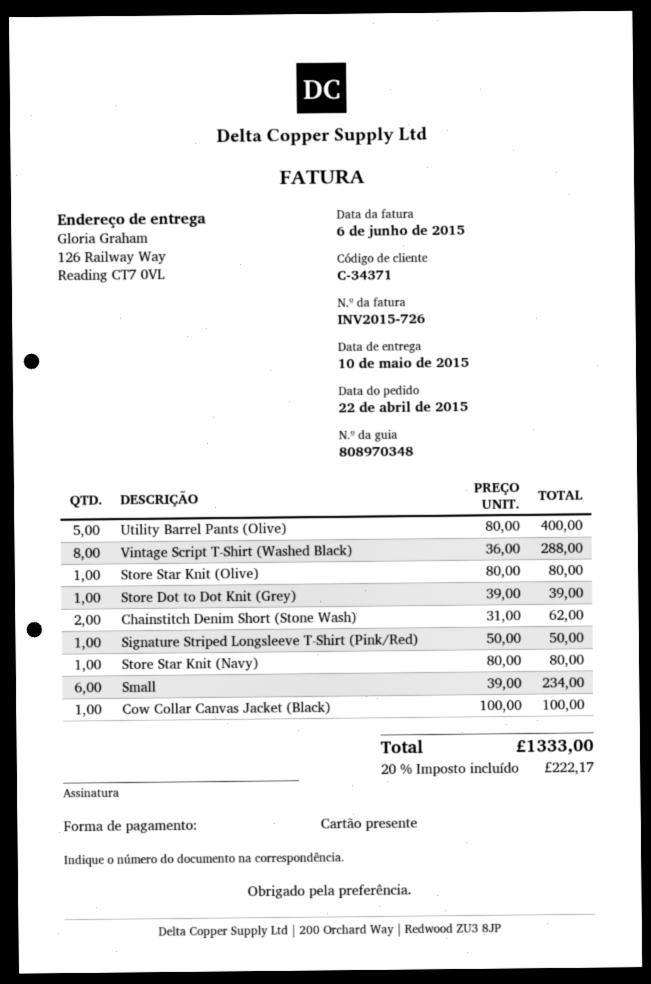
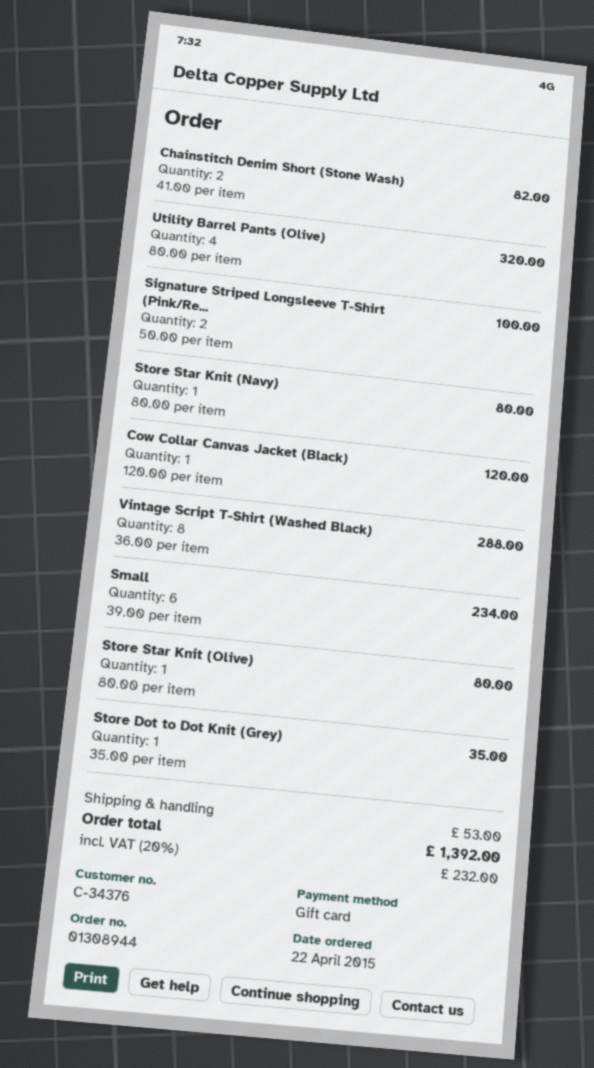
customer number: C-34371 -> C-34376
Utility Barrel Pants (Olive): 5 x 80.00 = 400.00 -> 4 x 80.00 = 320.00
Store Dot to Dot Knit (Grey): 1 x 39.00 = 39.00 -> 1 x 35.00 = 35.00
Chainstitch Denim Short (Stone Wash): 2 x 31.00 = 62.00 -> 2 x 41.00 = 82.00
Signature Striped Longsleeve T-Shirt (Pink/Red): 1 x 50.00 = 50.00 -> 2 x 50.00 = 100.00
Cow Collar Canvas Jacket (Black): 1 x 100.00 = 100.00 -> 1 x 120.00 = 120.00
shipping: none -> 53.00
tax: 20% = 222.17 -> 20% = 232.00
total: 1333.00 -> 1392.00

